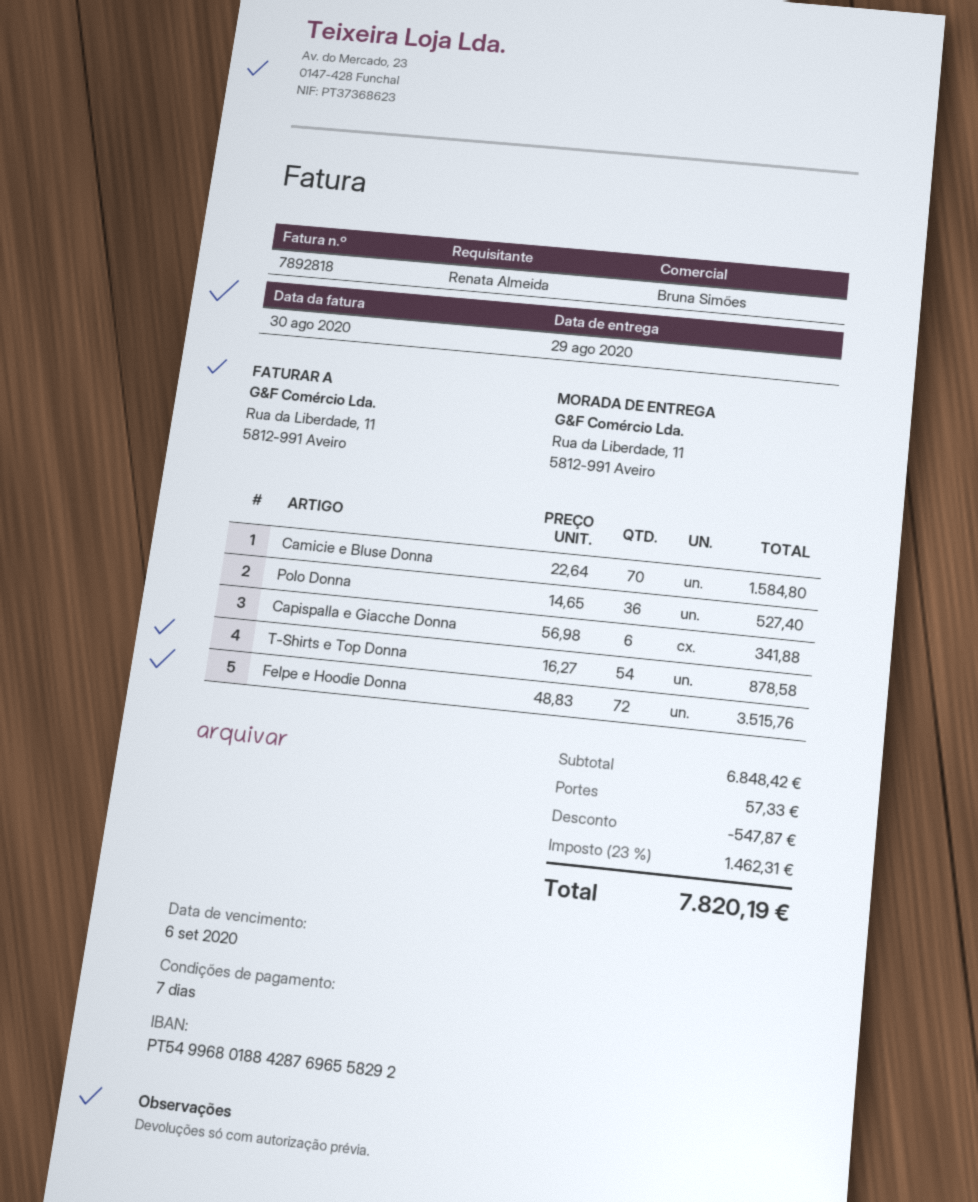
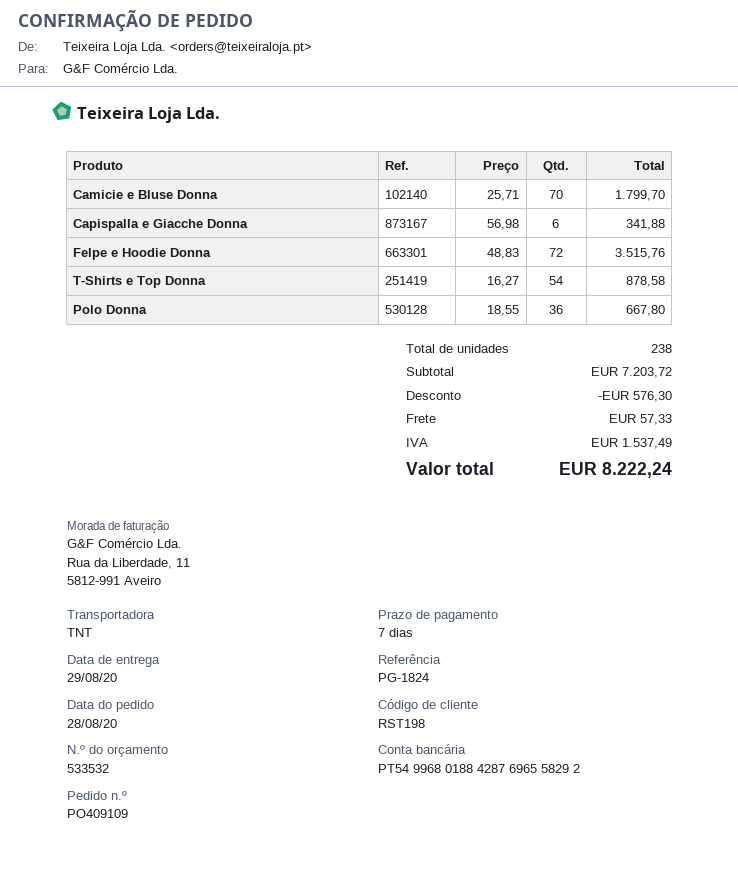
Camicie e Bluse Donna: 70 x 22.64 = 1584.80 -> 70 x 25.71 = 1799.70
Polo Donna: 36 x 14.65 = 527.40 -> 36 x 18.55 = 667.80
subtotal: 6848.42 -> 7203.72
discount: 547.87 -> 576.30
tax: 1462.31 -> 1537.49
total: 7820.19 -> 8222.24

